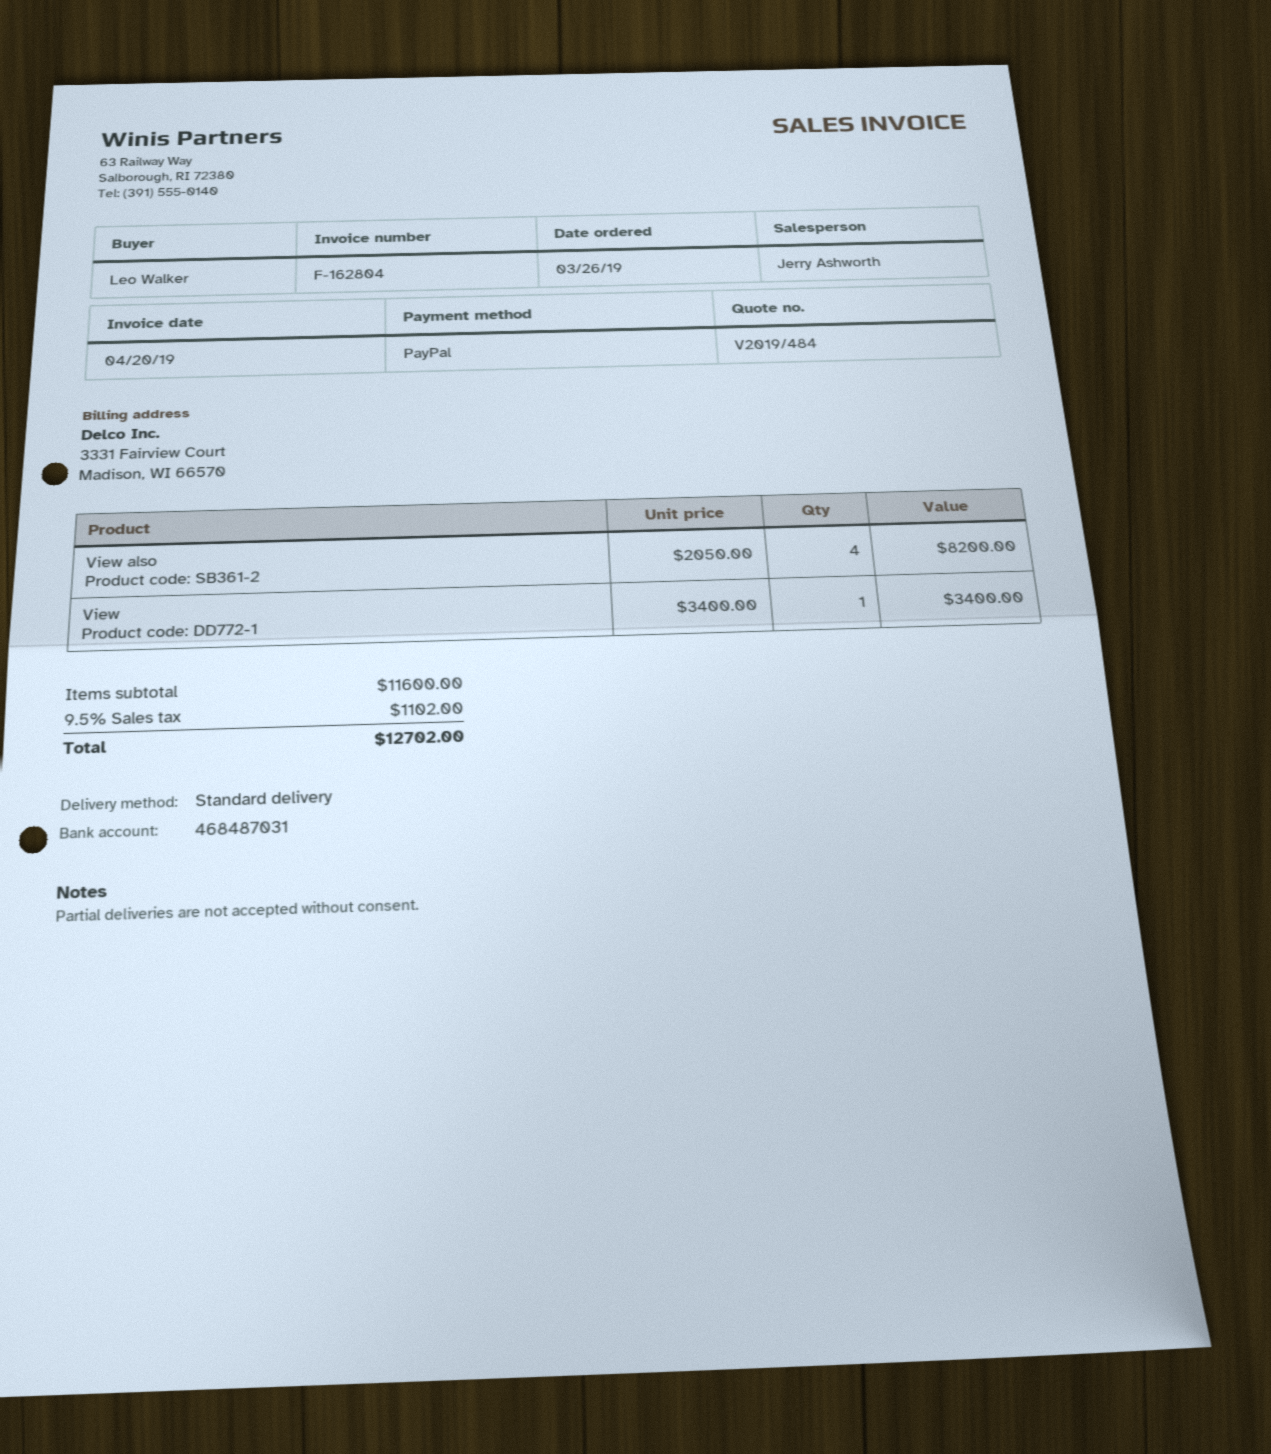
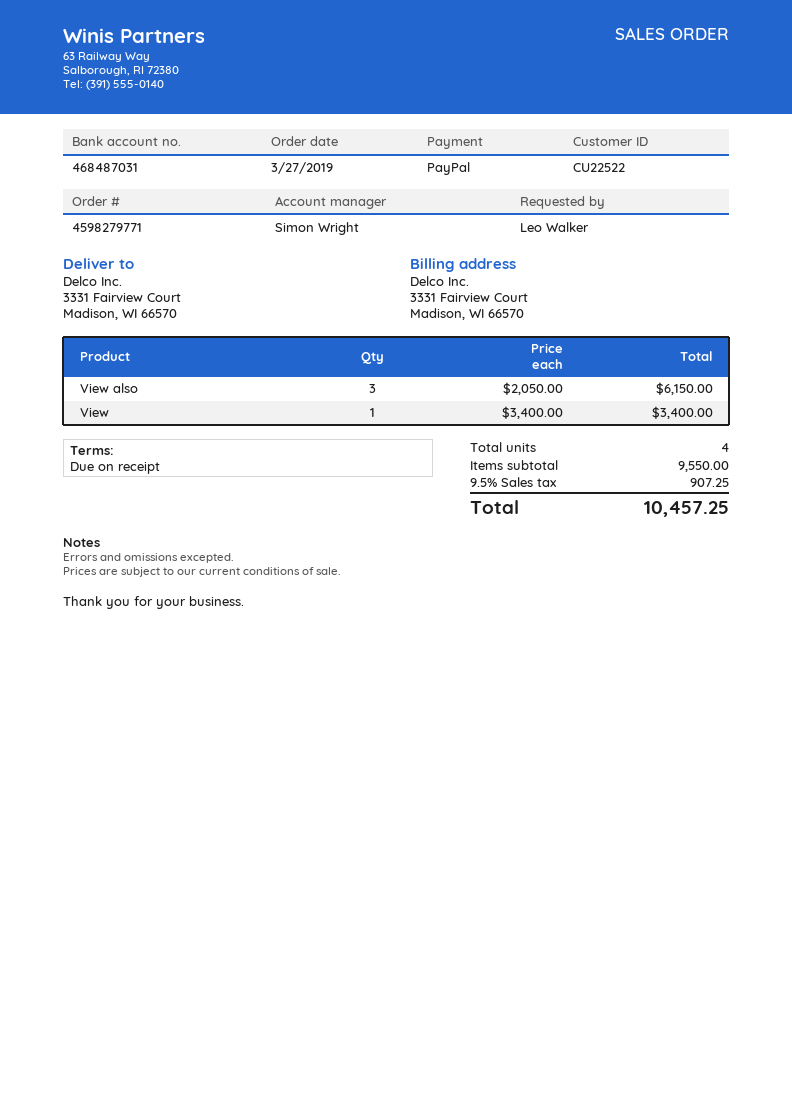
order date: 2019-03-26 -> 2019-03-27
sales rep: Jerry Ashworth -> Simon Wright
View also: 4 x 2050.00 = 8200.00 -> 3 x 2050.00 = 6150.00
subtotal: 11600.00 -> 9550.00
tax: 9.5% = 1102.00 -> 9.5% = 907.25
total: 12702.00 -> 10457.25

